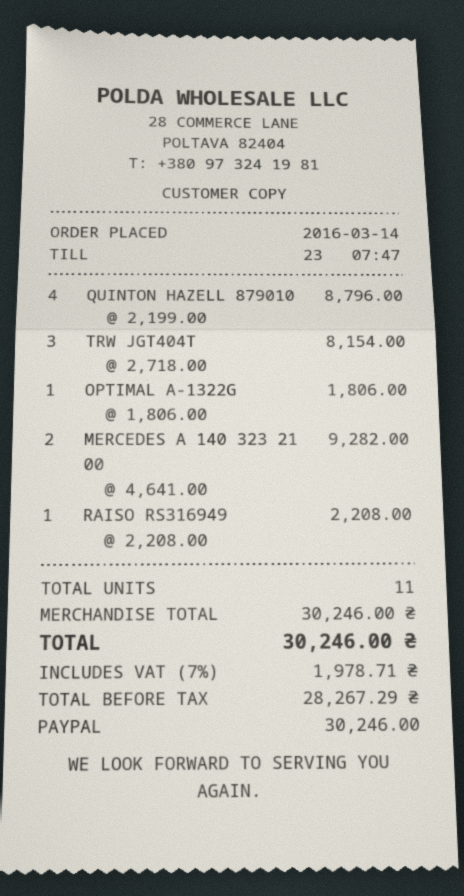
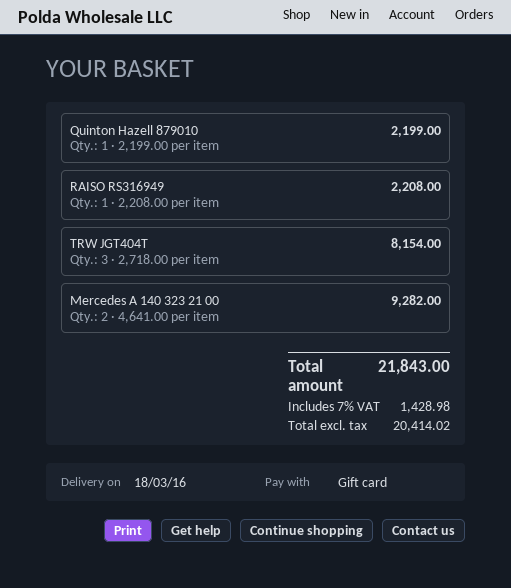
payment method: PayPal -> gift card
QUINTON HAZELL 879010: 4 x 2199.00 = 8796.00 -> 1 x 2199.00 = 2199.00
OPTIMAL A-1322G: 1 x 1806.00 = 1806.00 -> none
net: 28267.29 -> 20414.02
tax: 7% = 1978.71 -> 7% = 1428.98
total: 30246.00 -> 21843.00

